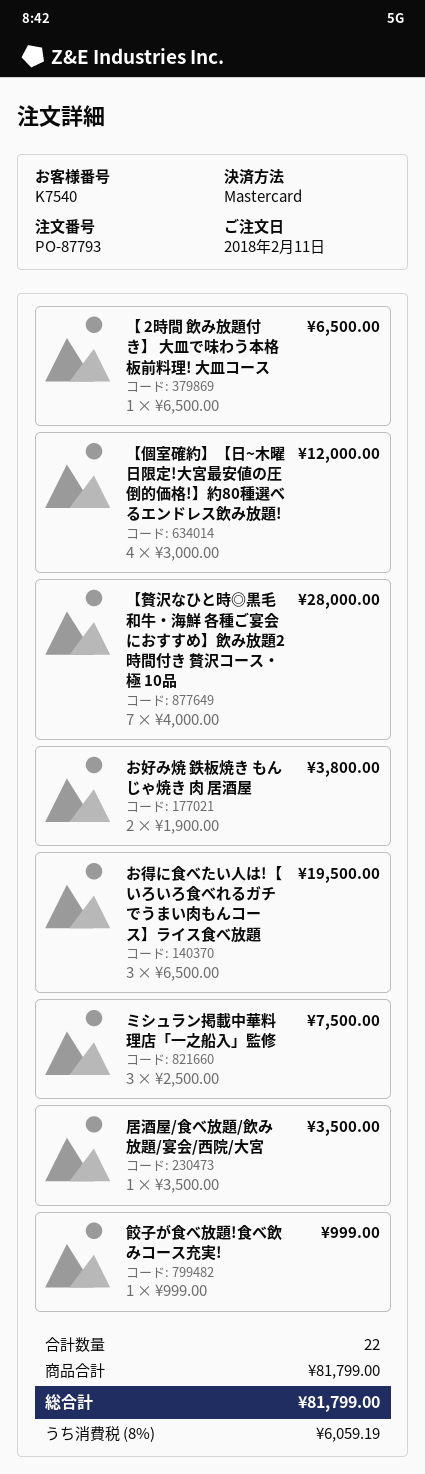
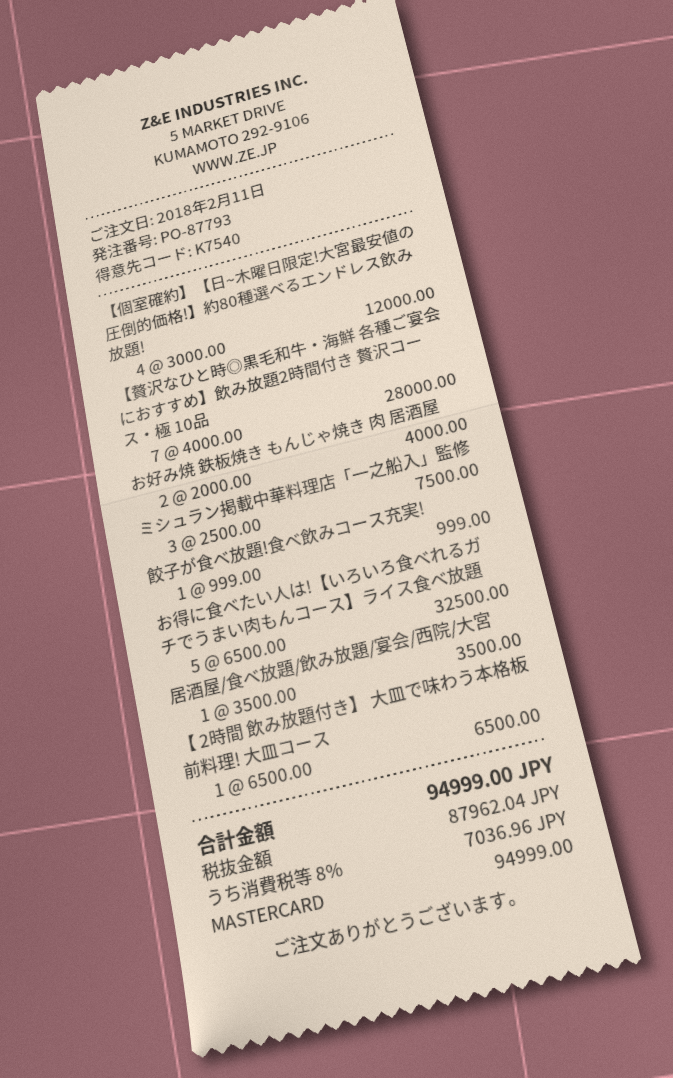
お好み焼 鉄板焼き もんじゃ焼き 肉 居酒屋: 2 x 1900.00 = 3800.00 -> 2 x 2000.00 = 4000.00
お得に食べたい人は!【いろいろ食べれるガチでうまい肉もんコース】ライス食べ放題: 3 x 6500.00 = 19500.00 -> 5 x 6500.00 = 32500.00
tax: 8% = 6059.19 -> 8% = 7036.96
total: 81799.00 -> 94999.00

